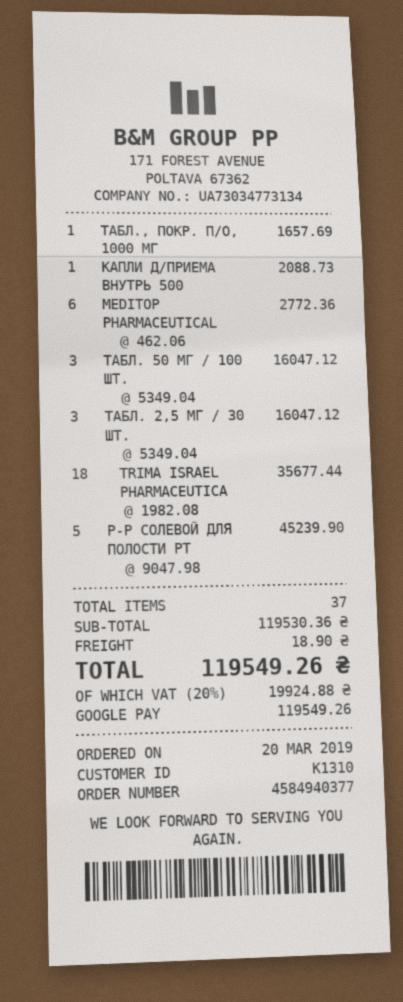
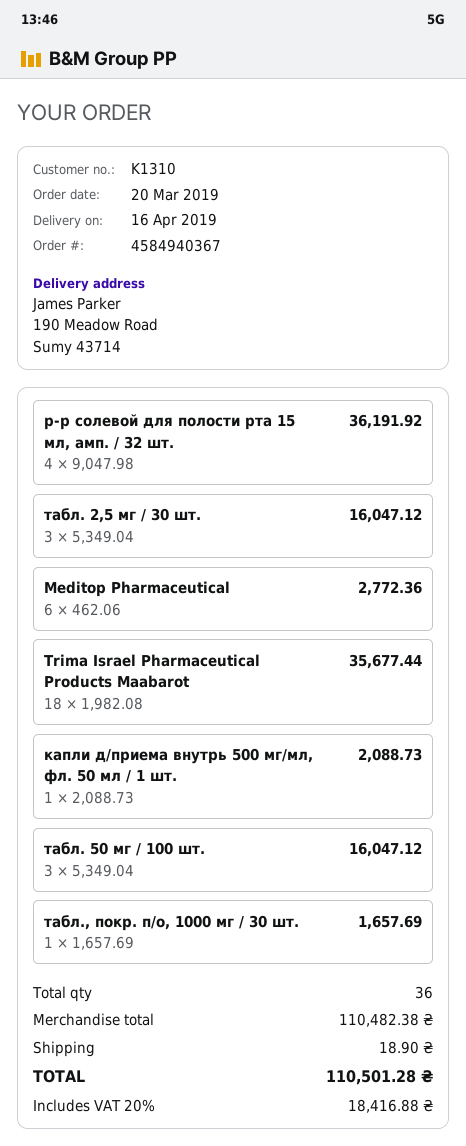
order number: 4584940377 -> 4584940367
Р-Р СОЛЕВОЙ ДЛЯ ПОЛОСТИ РТ: 5 x 9047.98 = 45239.90 -> 4 x 9047.98 = 36191.92
total quantity: 37 -> 36
subtotal: 119530.36 -> 110482.38
tax: 20% = 19924.88 -> 20% = 18416.88
total: 119549.26 -> 110501.28

